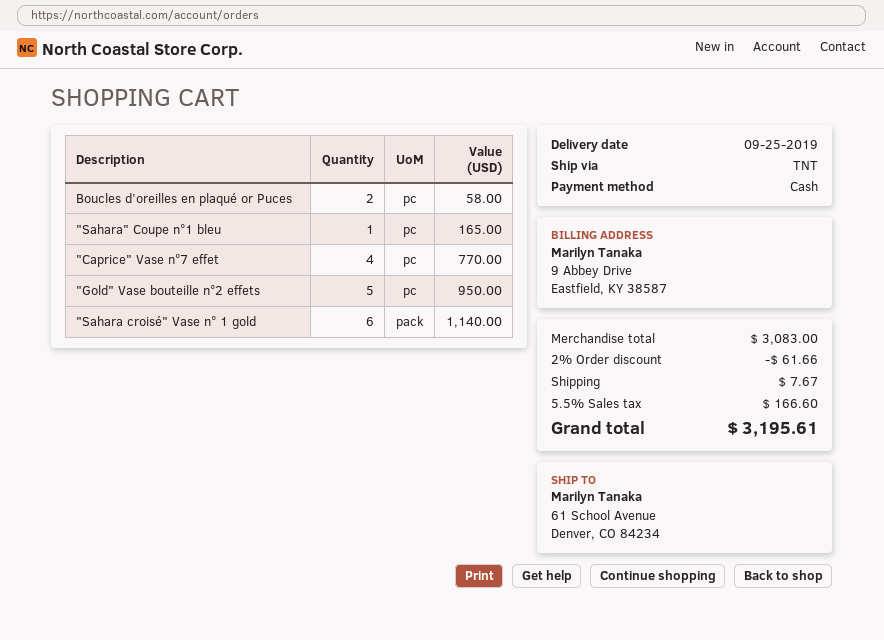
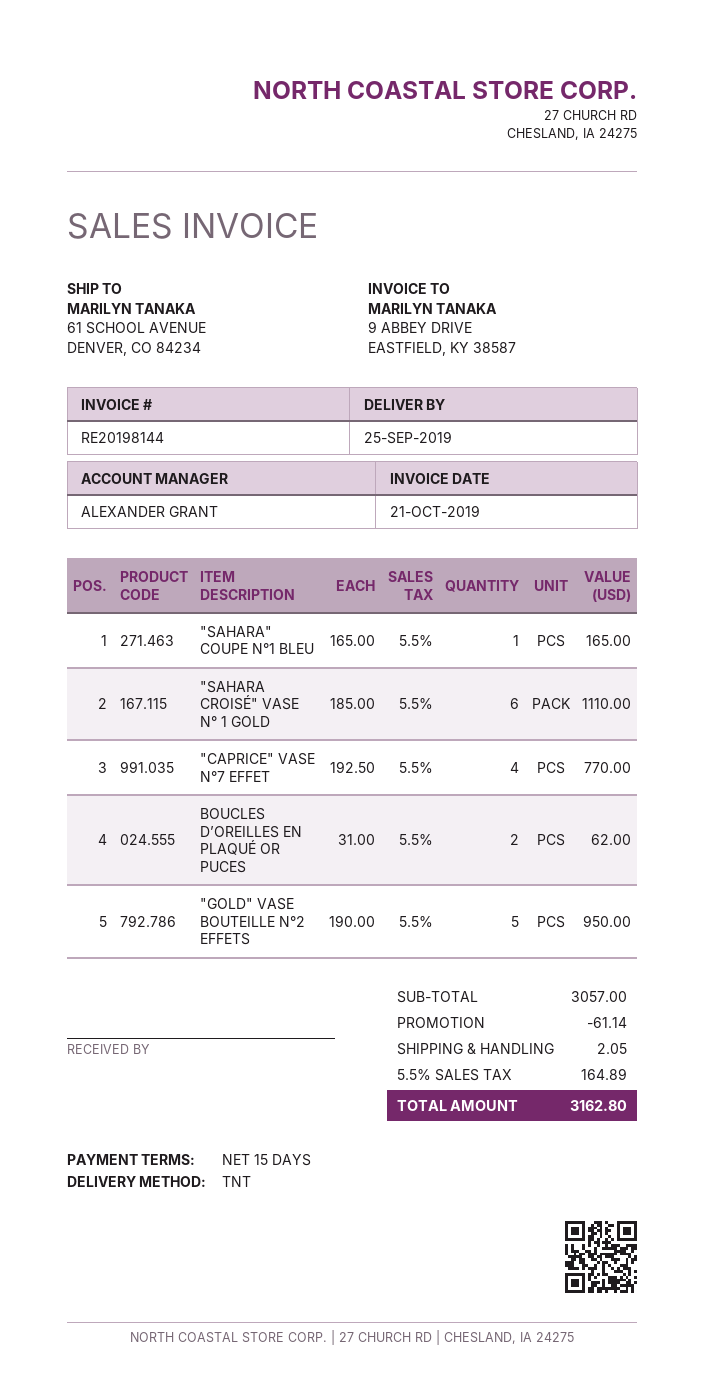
Boucles d’oreilles en plaqué or Puces: 2 for 58.00 -> 2 for 62.00
"Sahara croisé" Vase n° 1 gold: 6 for 1140.00 -> 6 for 1110.00
subtotal: 3083.00 -> 3057.00
discount: 61.66 -> 61.14
shipping: 7.67 -> 2.05
tax: 5.5% = 166.60 -> 5.5% = 164.89
total: 3195.61 -> 3162.80

